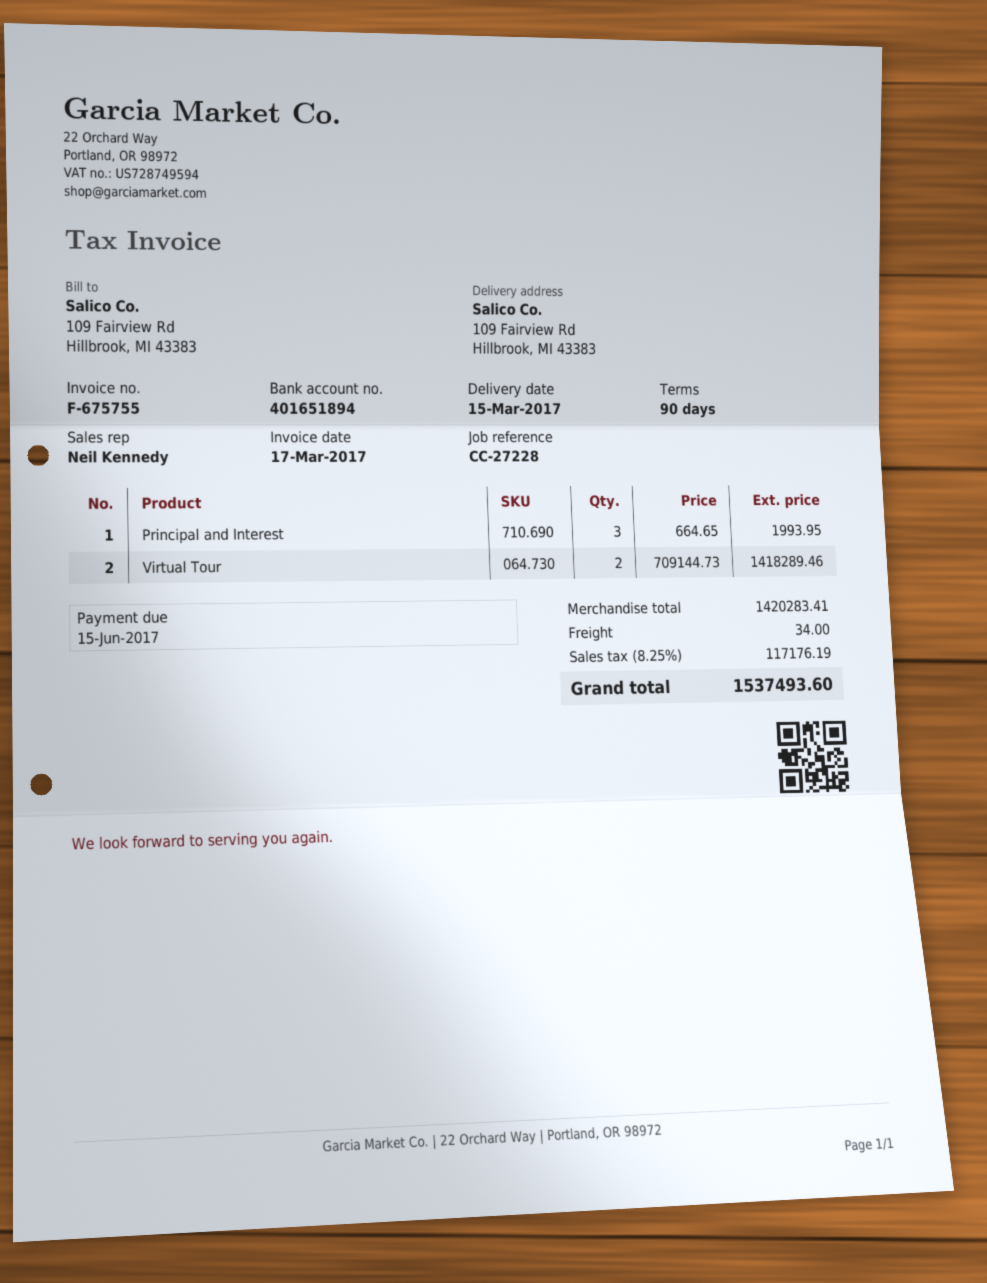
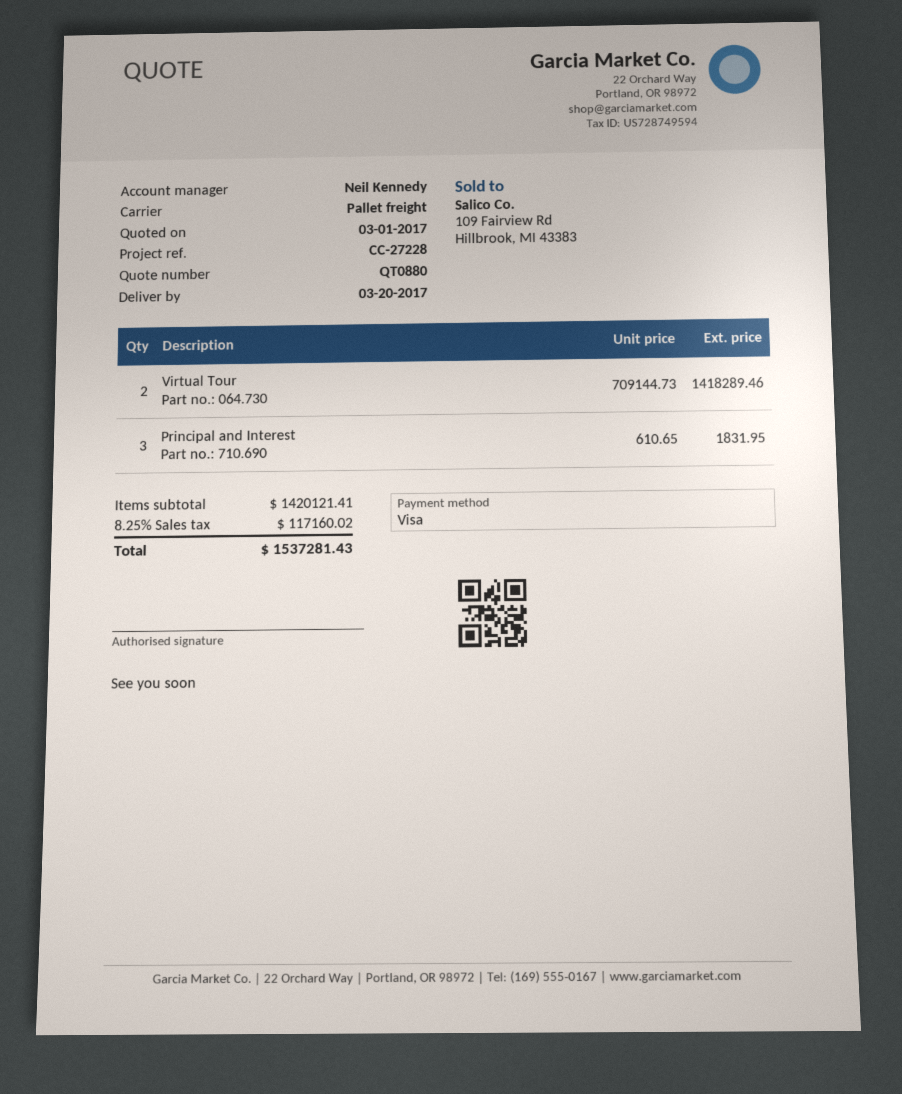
delivery date: 2017-03-15 -> 2017-03-20
Principal and Interest: 3 x 664.65 = 1993.95 -> 3 x 610.65 = 1831.95
subtotal: 1420283.41 -> 1420121.41
shipping: 34.00 -> none
tax: 8.25% = 117176.19 -> 8.25% = 117160.02
total: 1537493.60 -> 1537281.43

